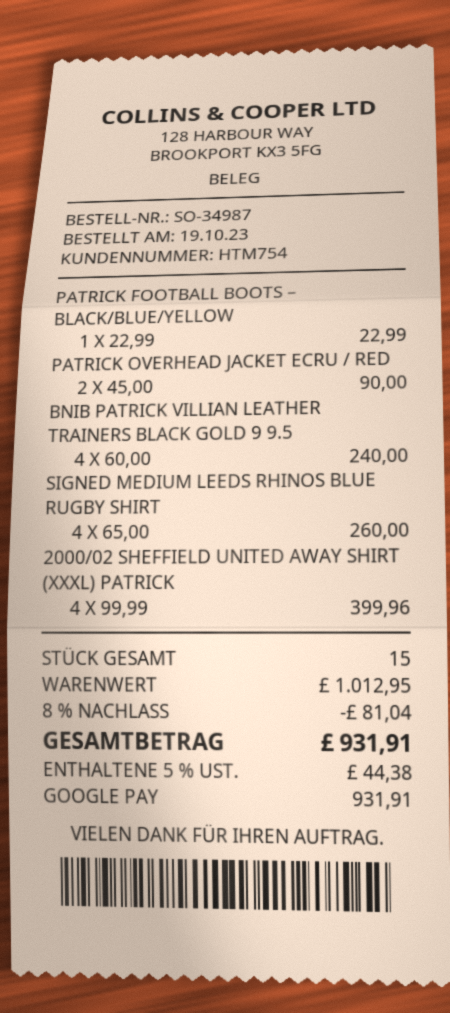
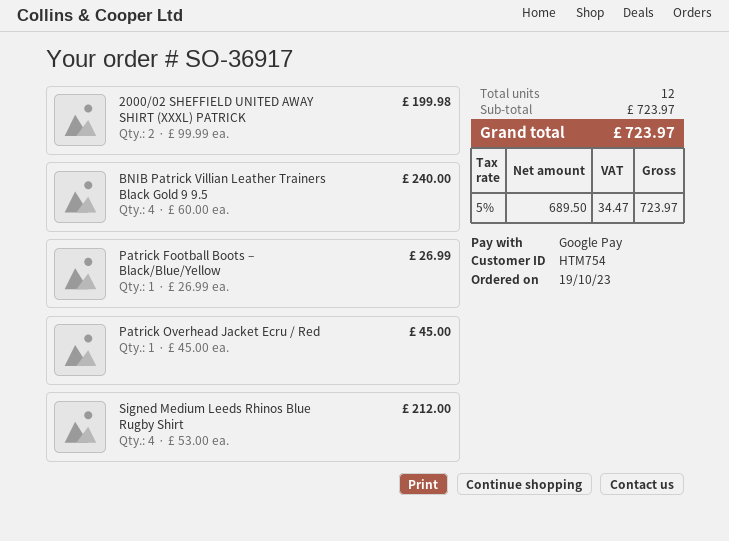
order number: SO-34987 -> SO-36917
PATRICK FOOTBALL BOOTS – BLACK/BLUE/YELLOW: 1 x 22.99 = 22.99 -> 1 x 26.99 = 26.99
PATRICK OVERHEAD JACKET ECRU / RED: 2 x 45.00 = 90.00 -> 1 x 45.00 = 45.00
SIGNED MEDIUM LEEDS RHINOS BLUE RUGBY SHIRT: 4 x 65.00 = 260.00 -> 4 x 53.00 = 212.00
2000/02 SHEFFIELD UNITED AWAY SHIRT (XXXL) PATRICK: 4 x 99.99 = 399.96 -> 2 x 99.99 = 199.98
total quantity: 15 -> 12
subtotal: 1012.95 -> 723.97
discount: 8% = 81.04 -> none
tax: 5% = 44.38 -> 5% = 34.47
total: 931.91 -> 723.97

